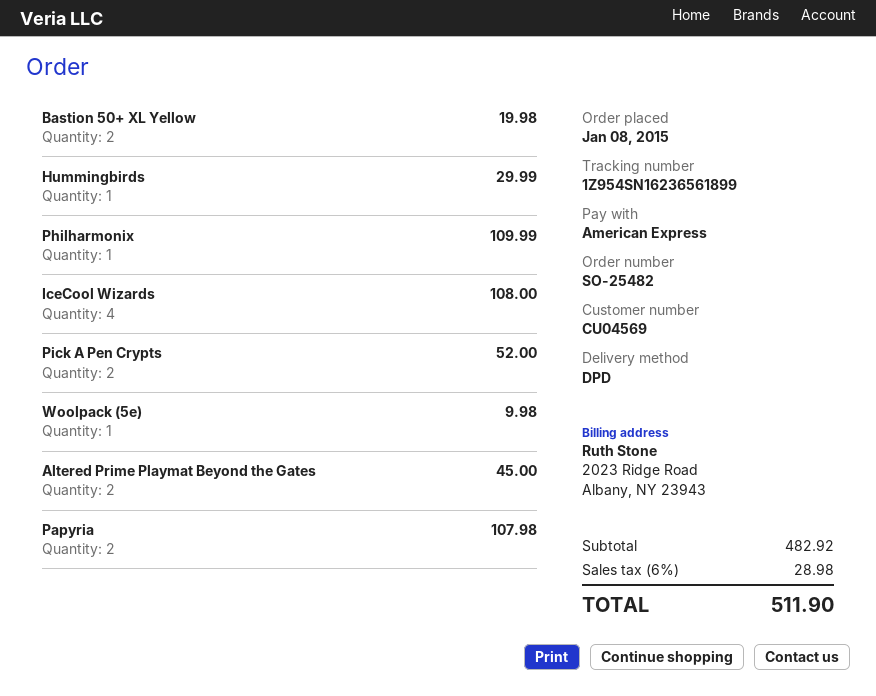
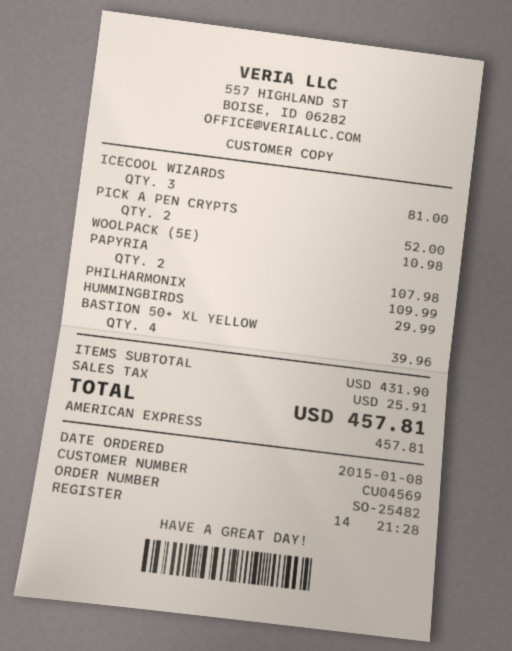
Bastion 50+ XL Yellow: 2 for 19.98 -> 4 for 39.96
IceCool Wizards: 4 for 108.00 -> 3 for 81.00
Woolpack (5e): 1 for 9.98 -> 1 for 10.98
Altered Prime Playmat Beyond the Gates: 2 for 45.00 -> none
subtotal: 482.92 -> 431.90
tax: 28.98 -> 25.91
total: 511.90 -> 457.81

